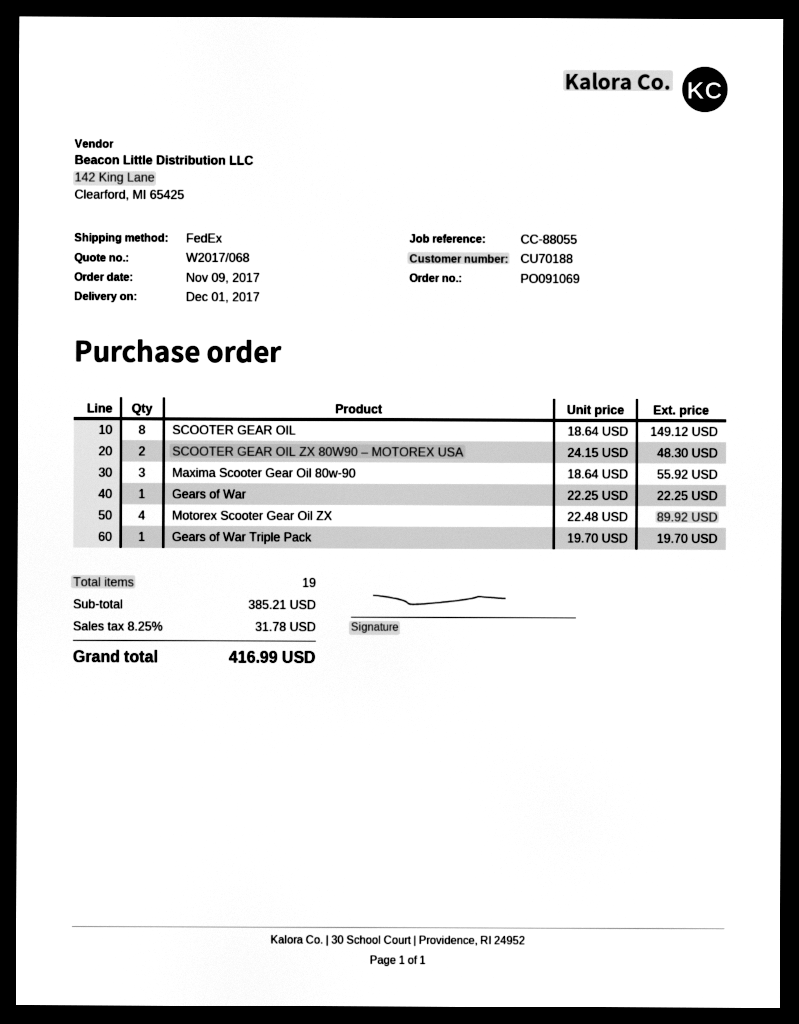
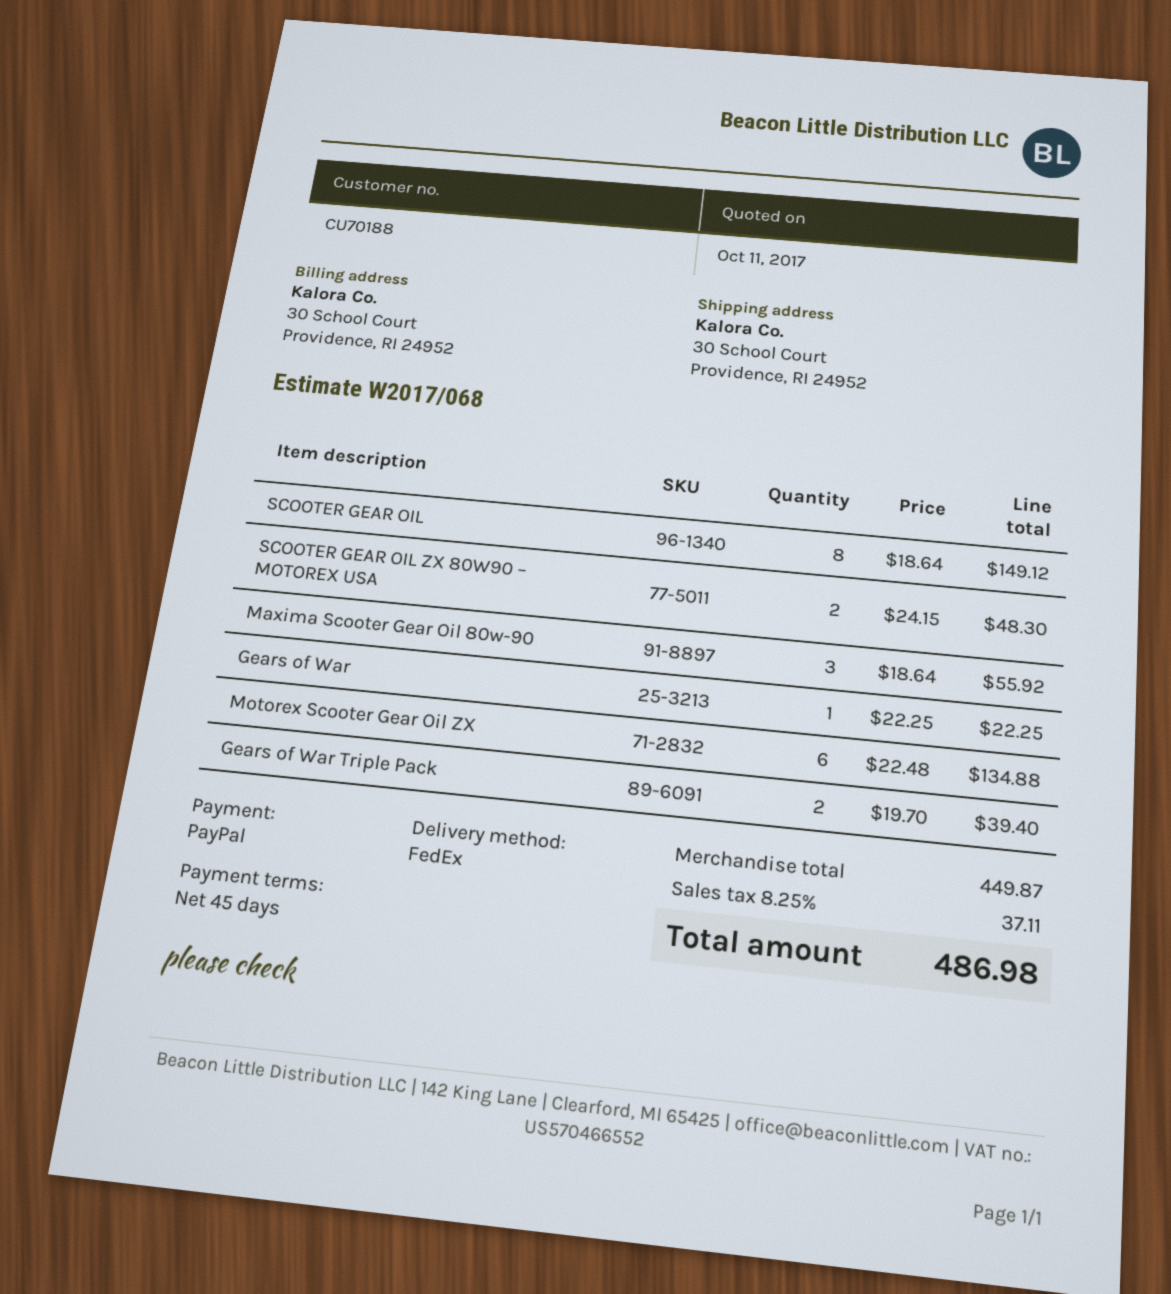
Motorex Scooter Gear Oil ZX: 4 x 22.48 = 89.92 -> 6 x 22.48 = 134.88
Gears of War Triple Pack: 1 x 19.70 = 19.70 -> 2 x 19.70 = 39.40
subtotal: 385.21 -> 449.87
tax: 8.25% = 31.78 -> 8.25% = 37.11
total: 416.99 -> 486.98

